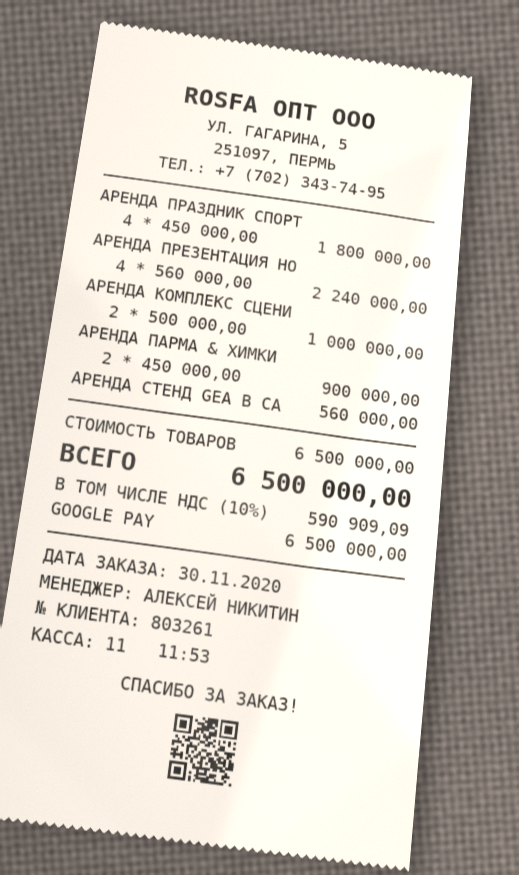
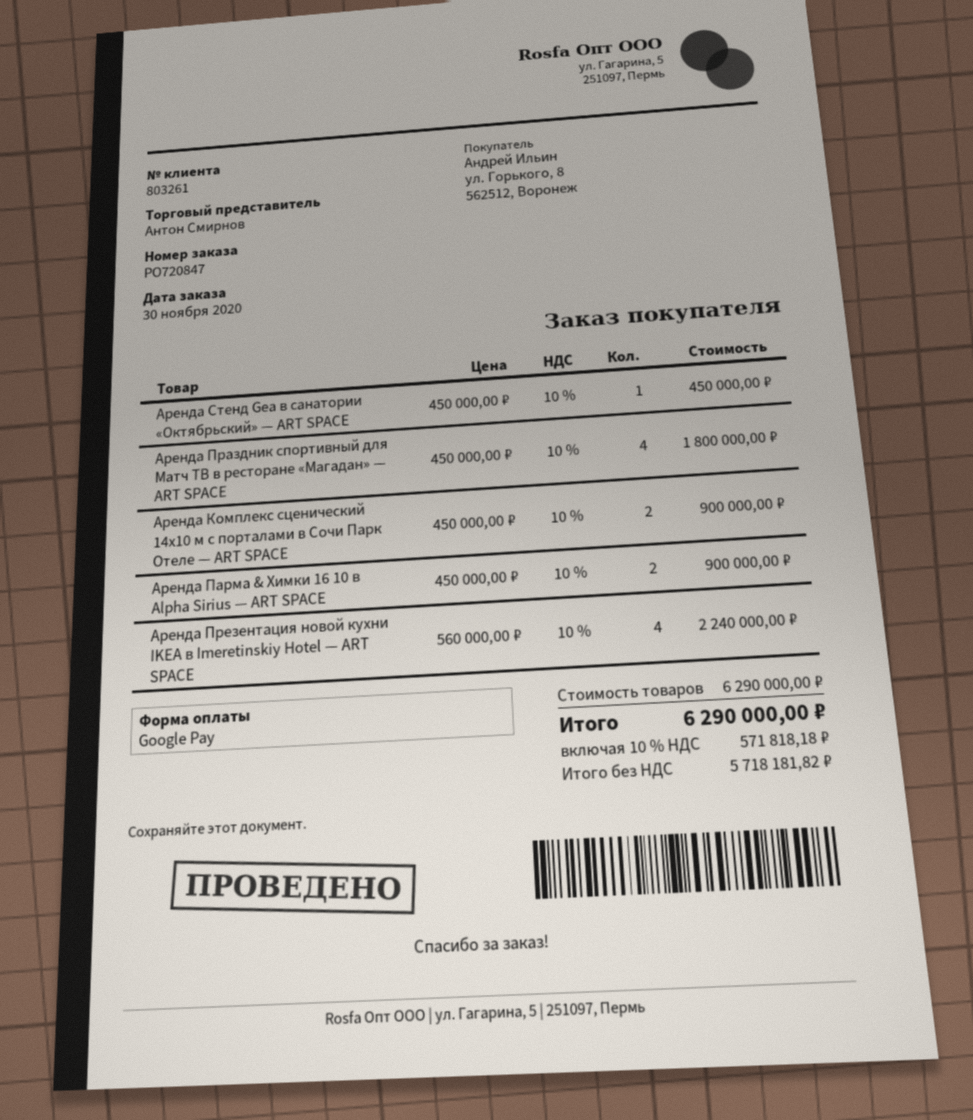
sales rep: АЛЕКСЕЙ НИКИТИН -> Антон Смирнов
АРЕНДА КОМПЛЕКС СЦЕНИ: 2 x 500000.00 = 1000000.00 -> 2 x 450000.00 = 900000.00
АРЕНДА СТЕНД GEA В СА: 1 x 560000.00 = 560000.00 -> 1 x 450000.00 = 450000.00
subtotal: 6500000.00 -> 6290000.00
tax: 10% = 590909.09 -> 10% = 571818.18
total: 6500000.00 -> 6290000.00

